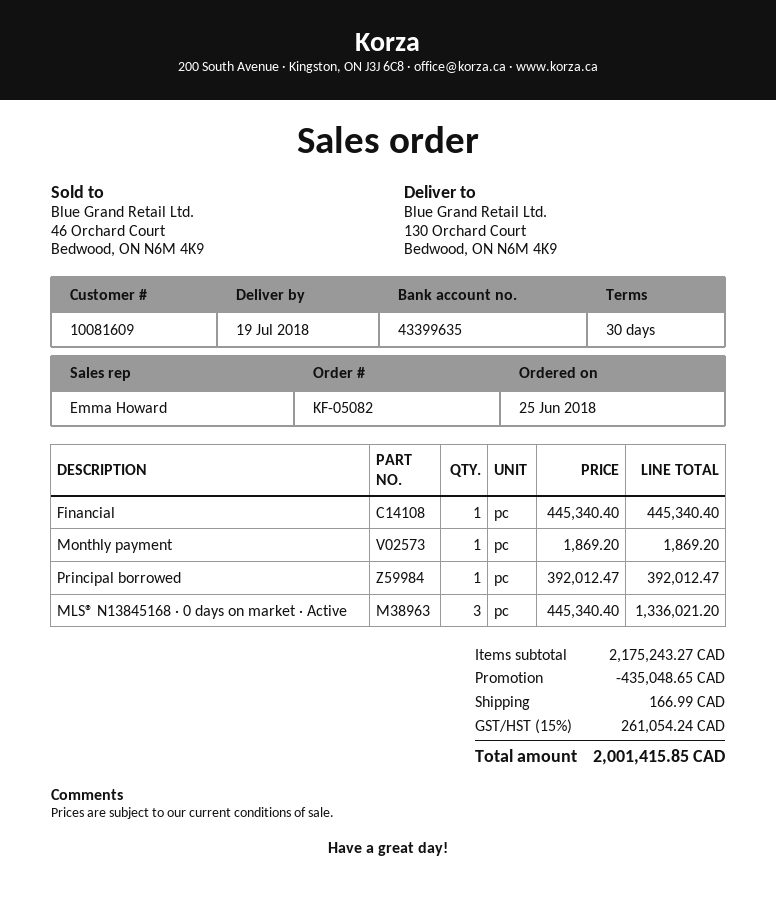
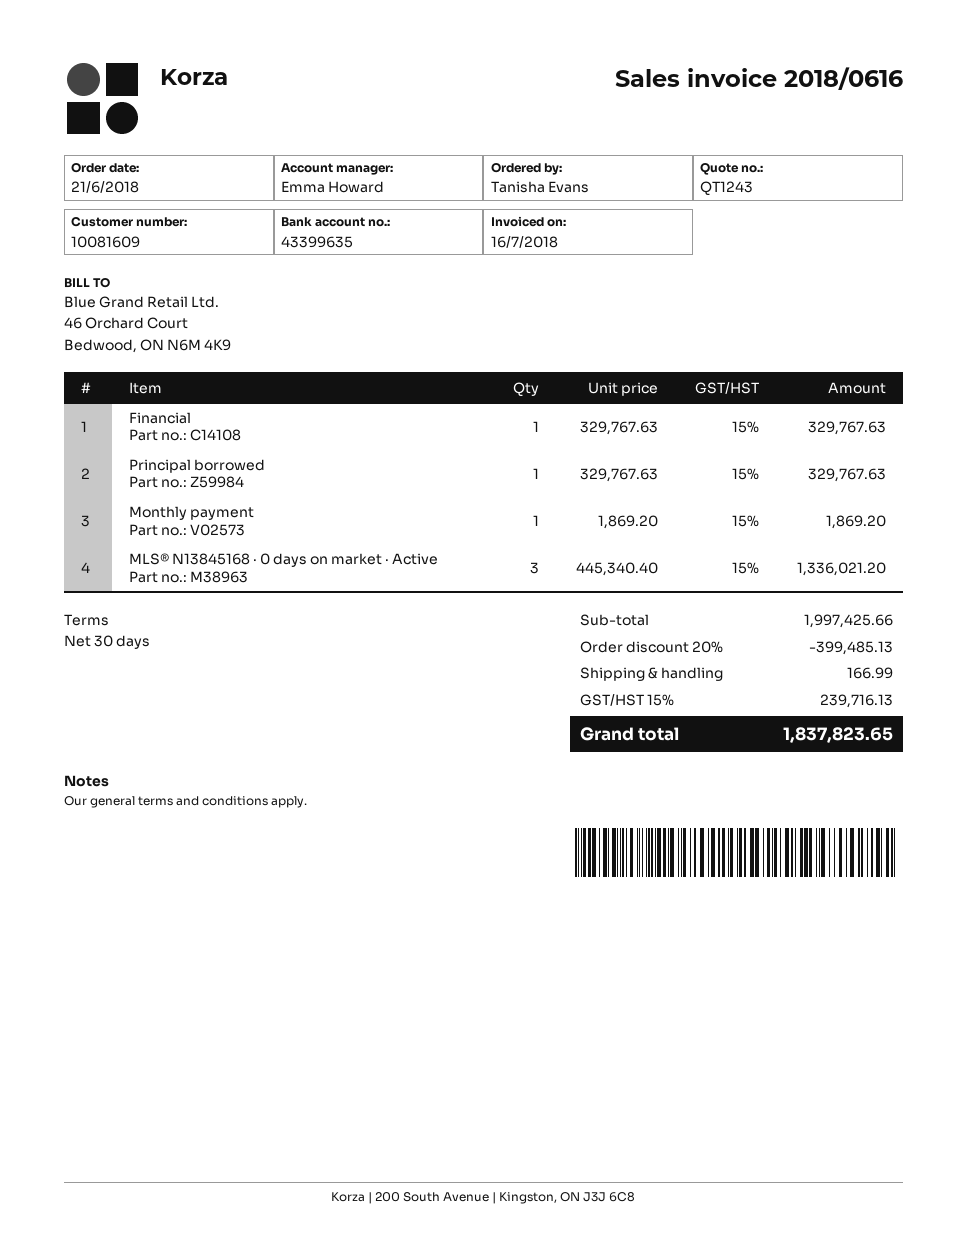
order date: 2018-06-25 -> 2018-06-21
Financial: 1 x 445340.40 = 445340.40 -> 1 x 329767.63 = 329767.63
Principal borrowed: 1 x 392012.47 = 392012.47 -> 1 x 329767.63 = 329767.63
subtotal: 2175243.27 -> 1997425.66
discount: 435048.65 -> 399485.13
tax: 15% = 261054.24 -> 15% = 239716.13
total: 2001415.85 -> 1837823.65

